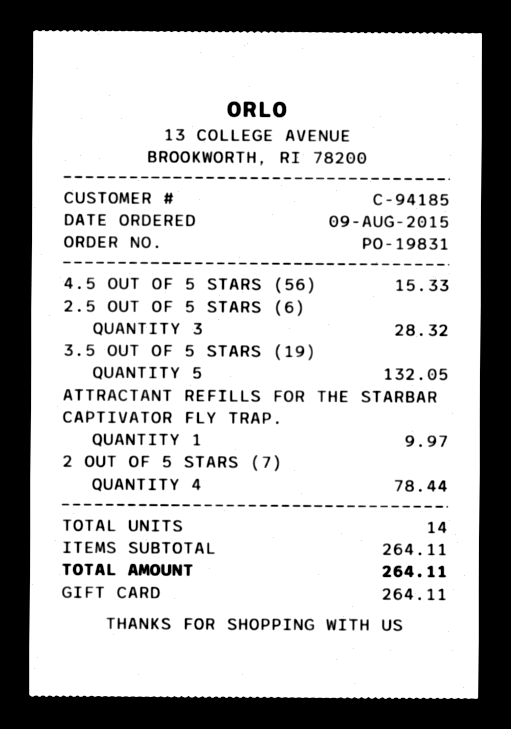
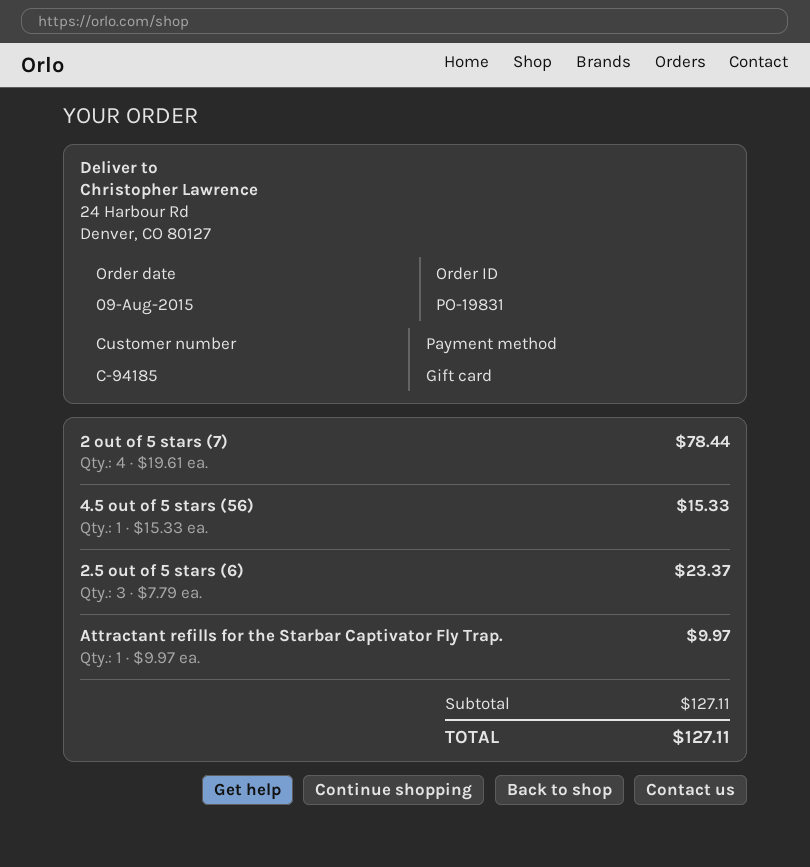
2.5 OUT OF 5 STARS (6): 3 for 28.32 -> 3 for 23.37
3.5 OUT OF 5 STARS (19): 5 for 132.05 -> none
subtotal: 264.11 -> 127.11
total: 264.11 -> 127.11

